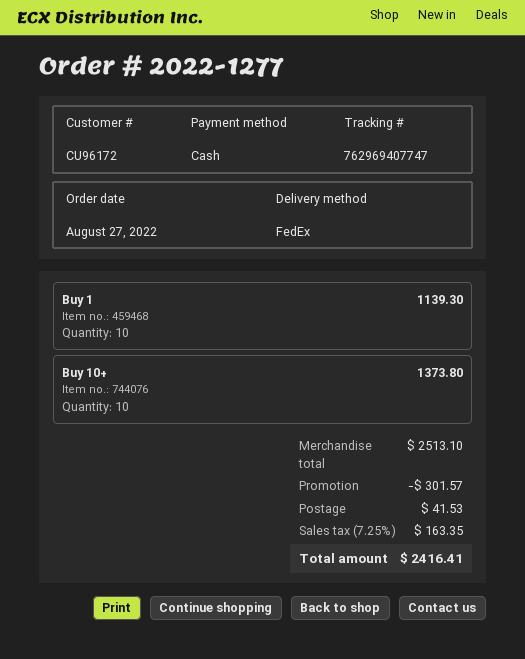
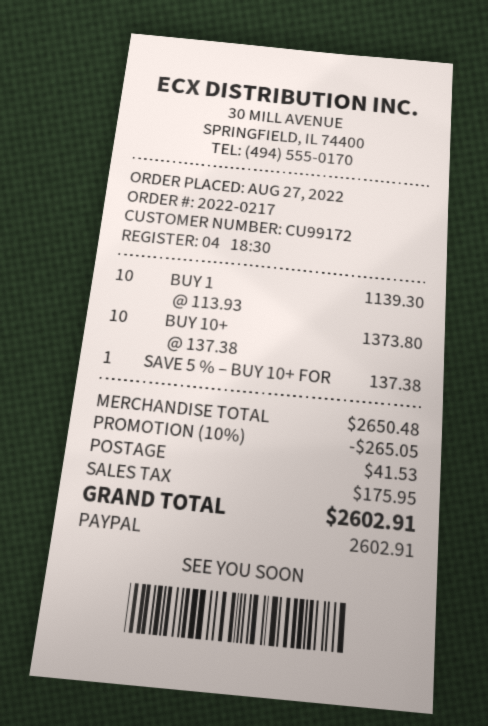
order number: 2022-1277 -> 2022-0217
customer number: CU96172 -> CU99172
payment method: cash -> PayPal
SAVE 5 % – BUY 10+ FOR: none -> 1 for 137.38
subtotal: 2513.10 -> 2650.48
discount: 301.57 -> 265.05
tax: 163.35 -> 175.95
total: 2416.41 -> 2602.91

